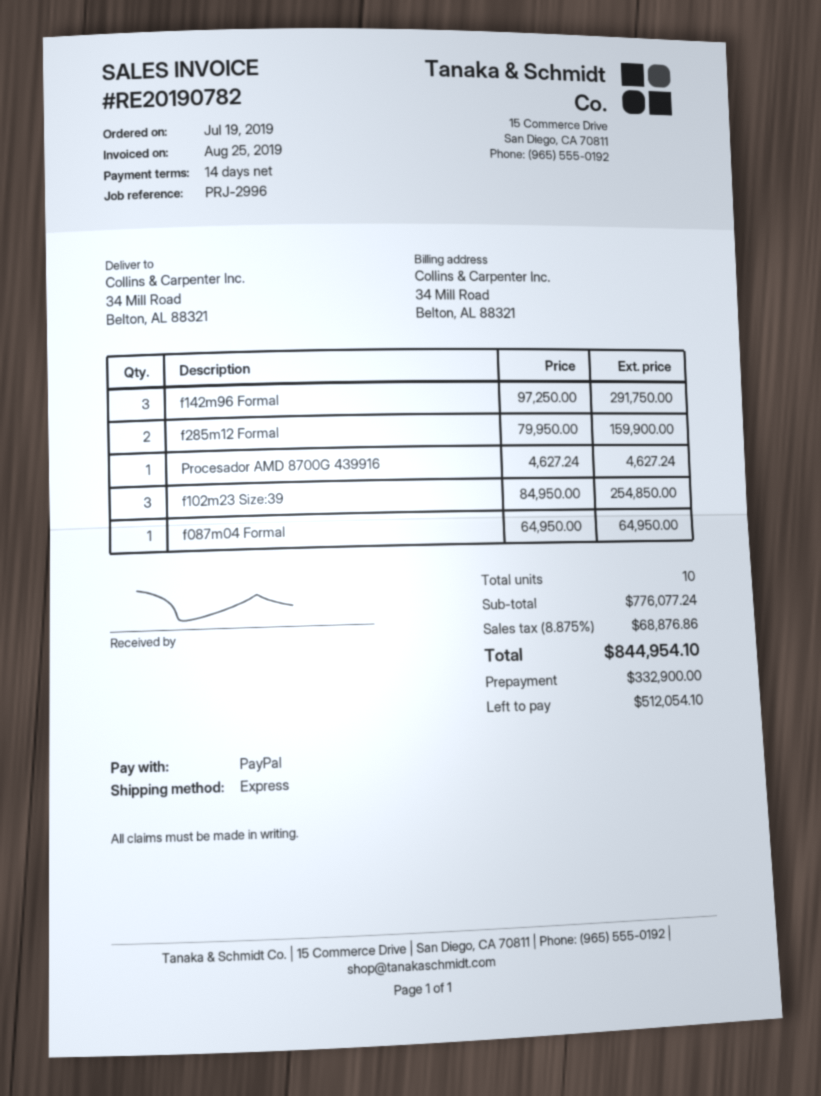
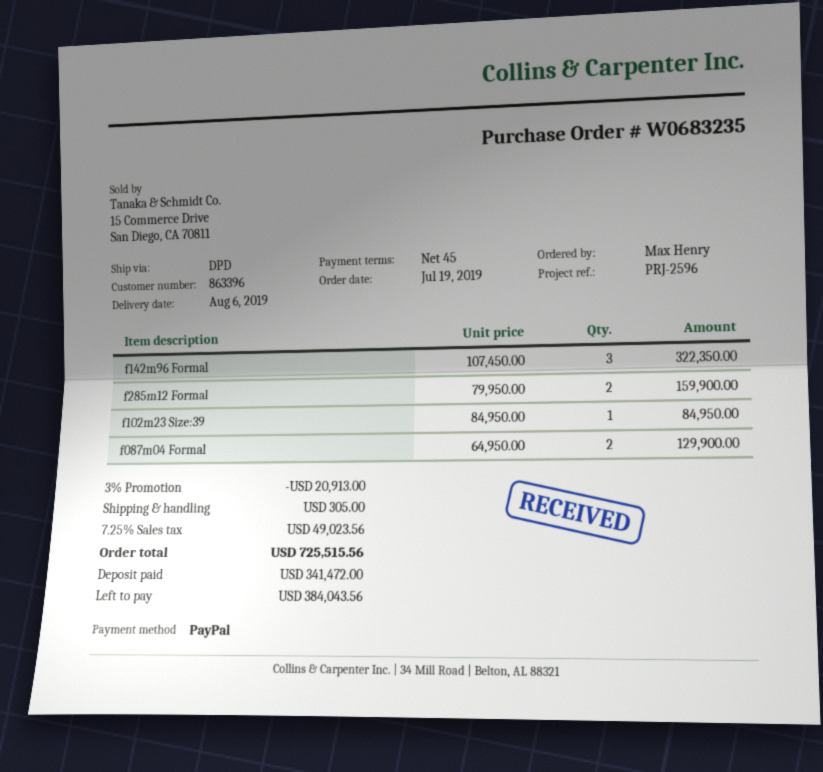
payment terms: 14 days -> 45 days
reference: PRJ-2996 -> PRJ-2596
shipping method: express -> DPD
f142m96 Formal: 3 x 97250.00 = 291750.00 -> 3 x 107450.00 = 322350.00
Procesador AMD 8700G 439916: 1 x 4627.24 = 4627.24 -> none
f102m23 Size:39: 3 x 84950.00 = 254850.00 -> 1 x 84950.00 = 84950.00
f087m04 Formal: 1 x 64950.00 = 64950.00 -> 2 x 64950.00 = 129900.00
discount: none -> 3% = 20913.00
shipping: none -> 305.00
tax: 8.875% = 68876.86 -> 7.25% = 49023.56
total: 844954.10 -> 725515.56
deposit: 332900.00 -> 341472.00
balance: 512054.10 -> 384043.56

